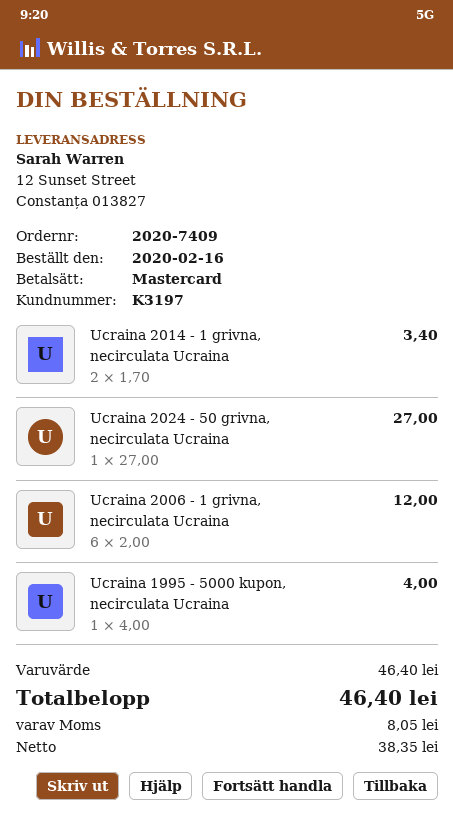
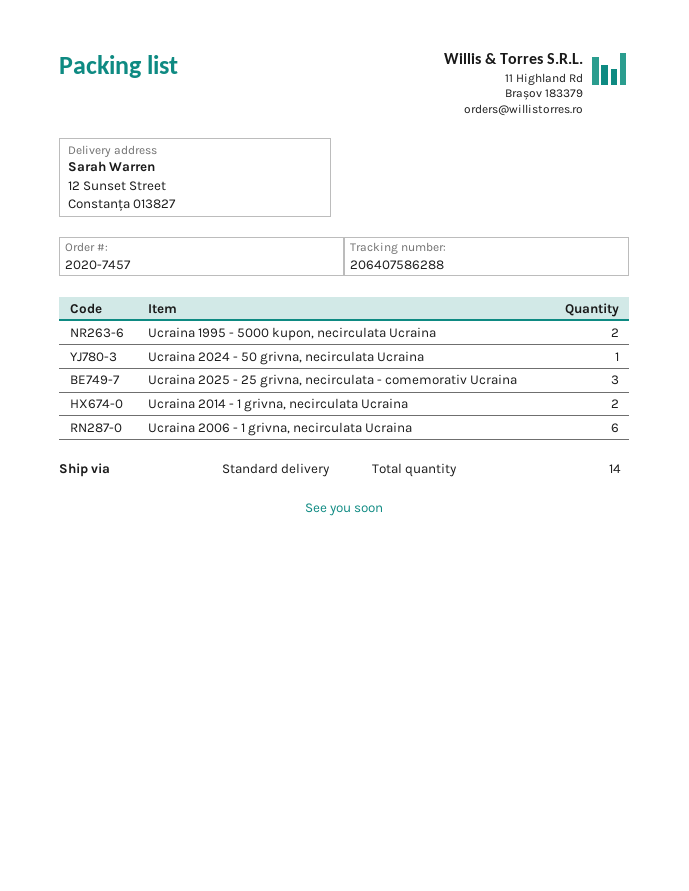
order number: 2020-7409 -> 2020-7457
Ucraina 1995 - 5000 kupon, necirculata Ucraina: 1 -> 2
Ucraina 2025 - 25 grivna, necirculata - comemorativ Ucraina: none -> 3

